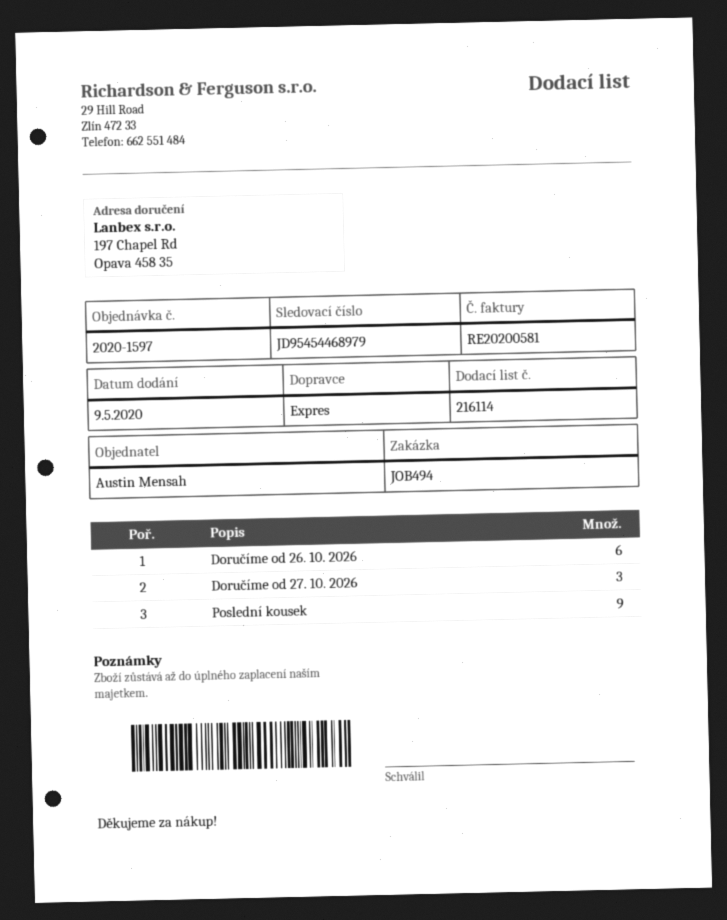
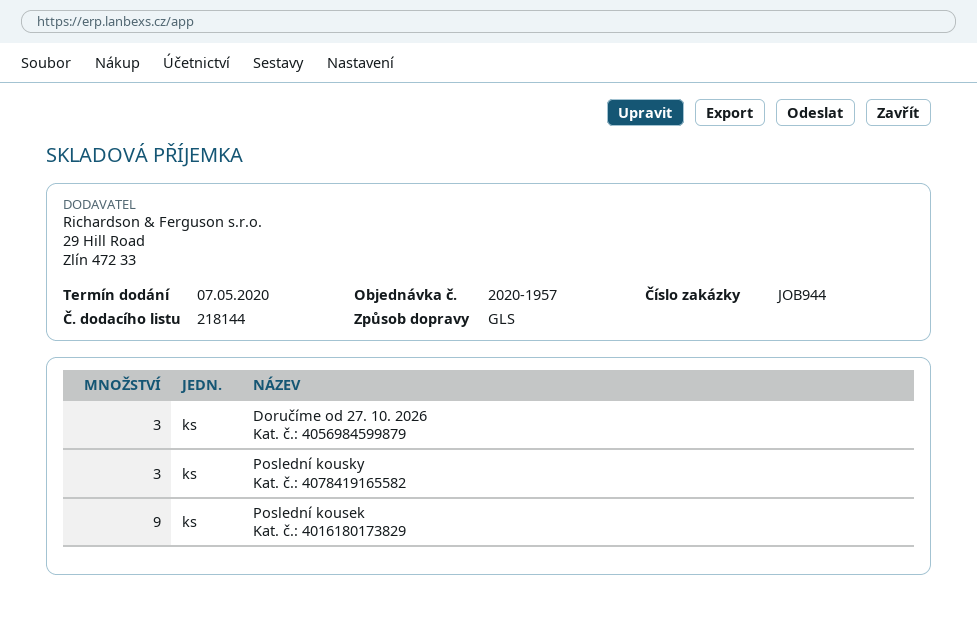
order number: 2020-1597 -> 2020-1957
delivery note number: 216114 -> 218144
delivery date: 2020-05-09 -> 2020-05-07
reference: JOB494 -> JOB944
shipping method: express -> GLS
Doručíme od 26. 10. 2026: 6 -> none
Poslední kousky: none -> 3

